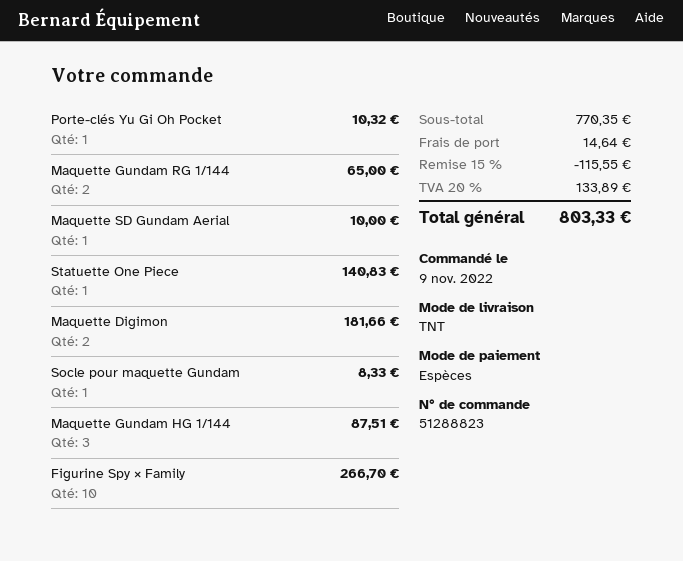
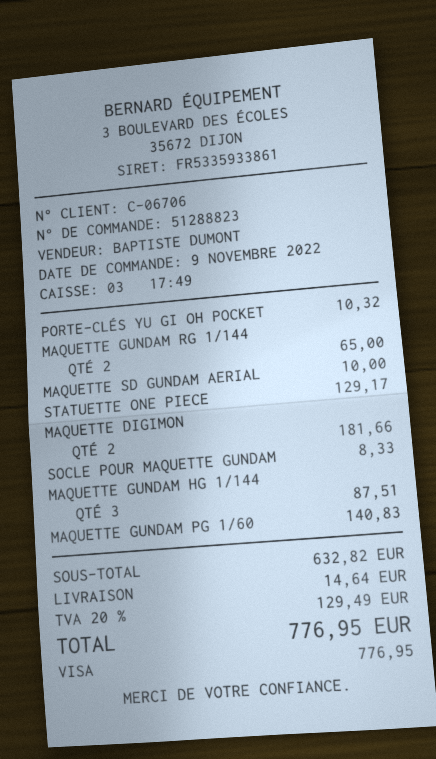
payment method: cash -> Visa
Statuette One Piece: 1 for 140.83 -> 1 for 129.17
Figurine Spy × Family: 10 for 266.70 -> none
MAQUETTE GUNDAM PG 1/60: none -> 1 for 140.83
subtotal: 770.35 -> 632.82
discount: 15% = 115.55 -> none
tax: 20% = 133.89 -> 20% = 129.49
total: 803.33 -> 776.95

